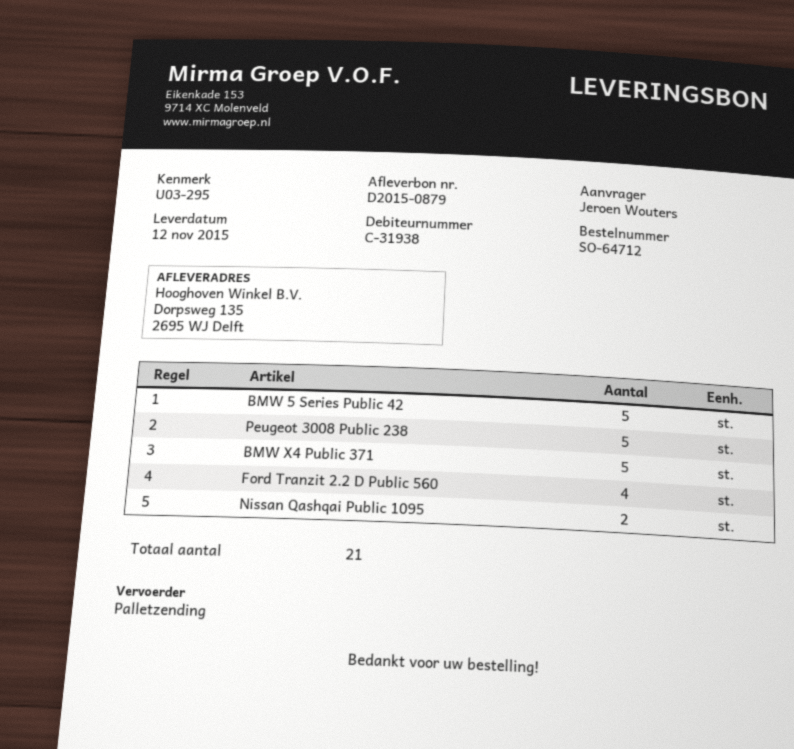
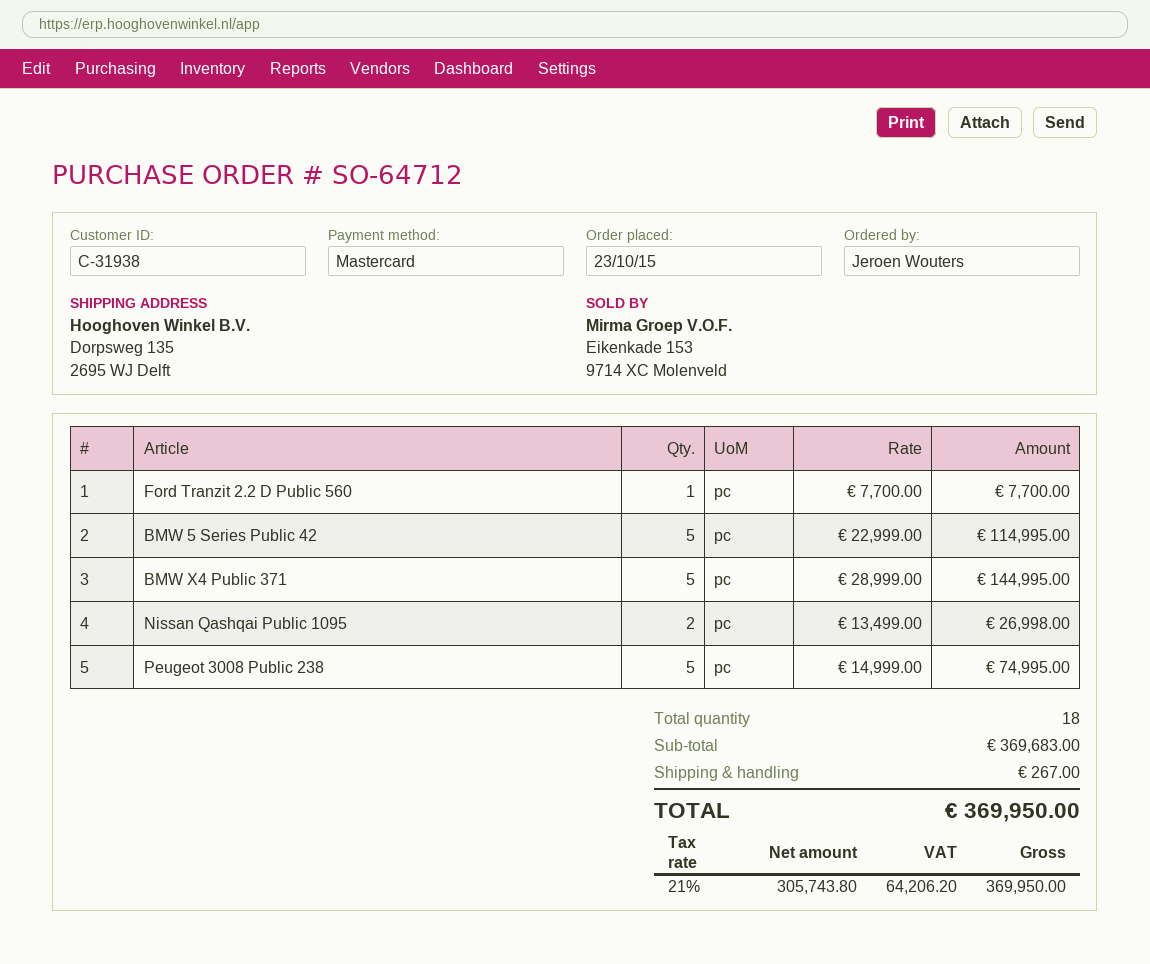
Ford Tranzit 2.2 D Public 560: 4 -> 1
total quantity: 21 -> 18

